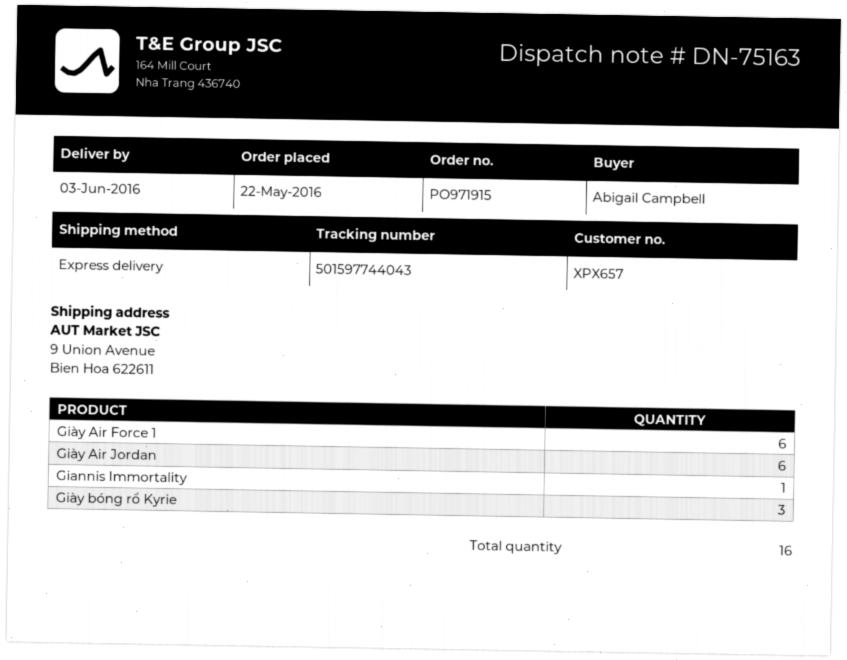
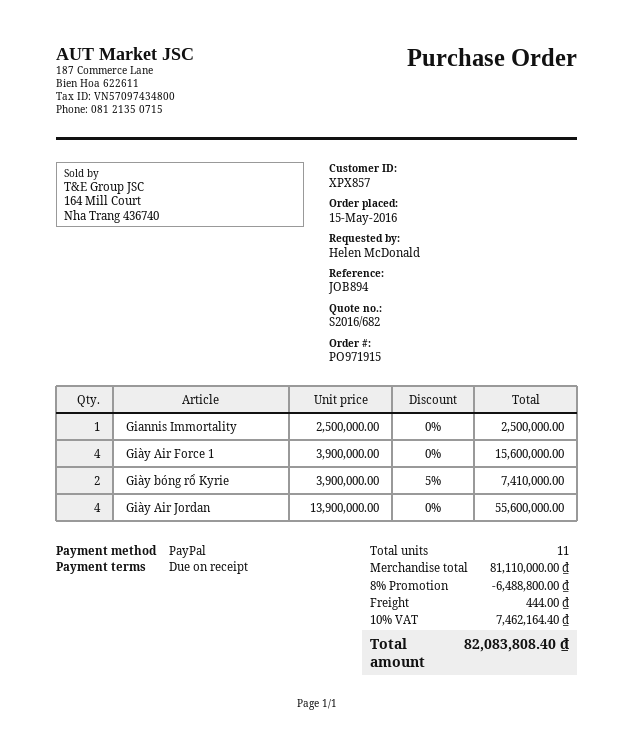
order date: 2016-05-22 -> 2016-05-15
customer number: XPX657 -> XPX857
ordered by: Abigail Campbell -> Helen McDonald
Giày Air Force 1: 6 -> 4
Giày Air Jordan: 6 -> 4
Giày bóng rổ Kyrie: 3 -> 2
total quantity: 16 -> 11

